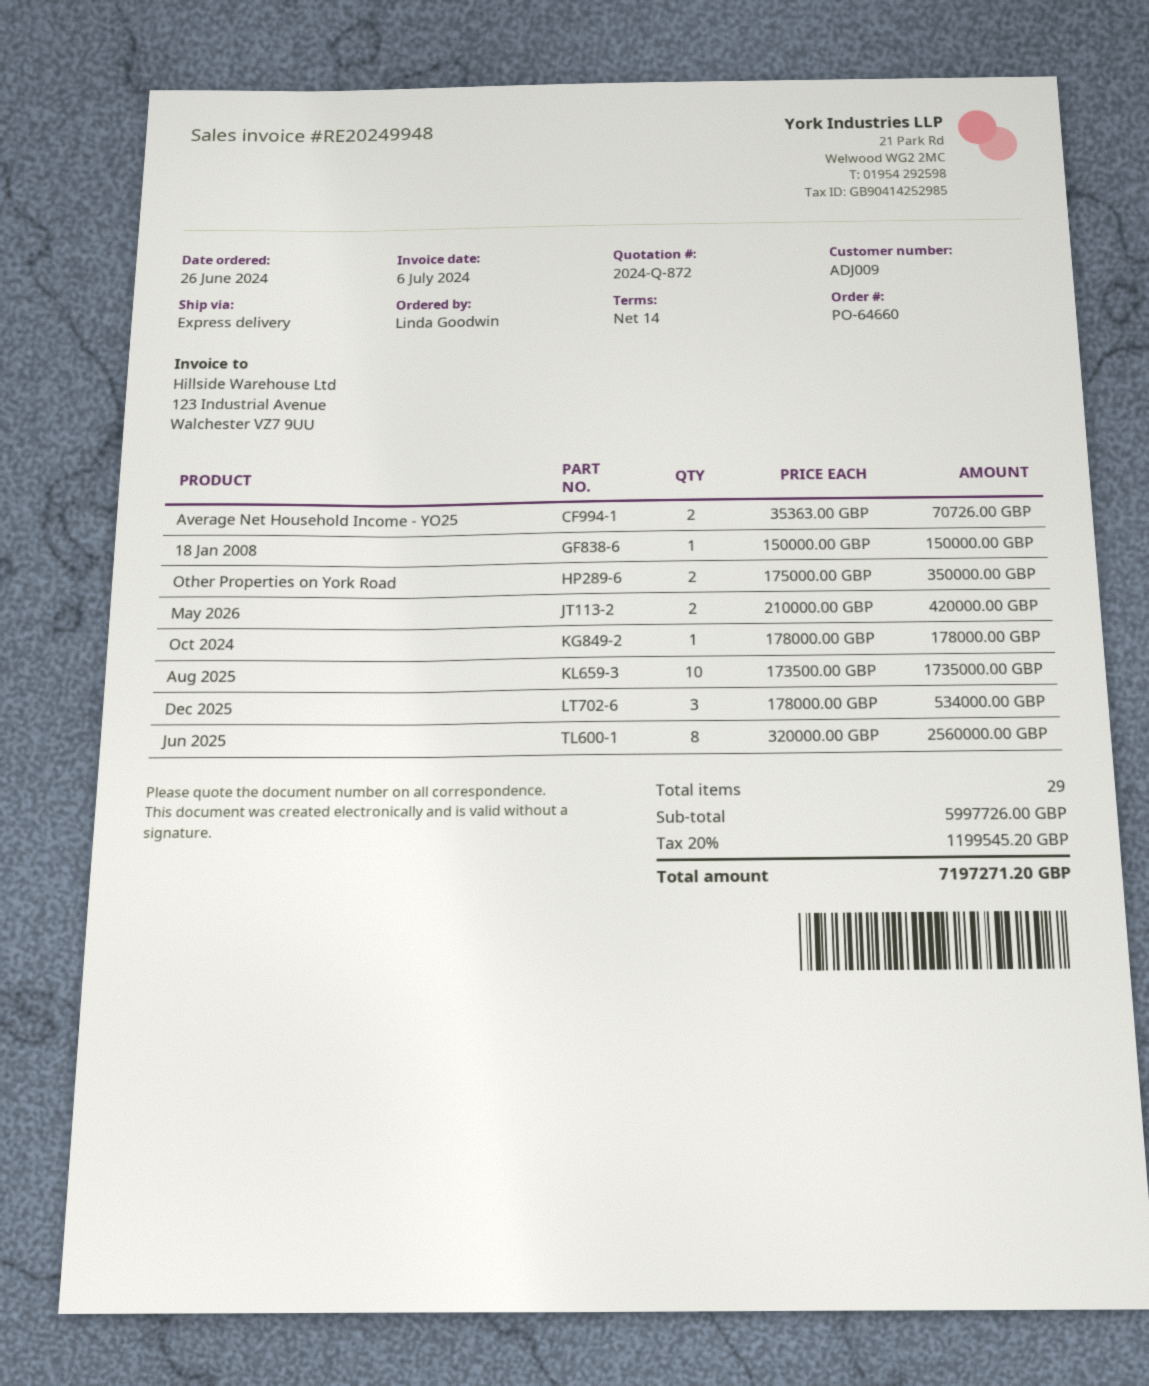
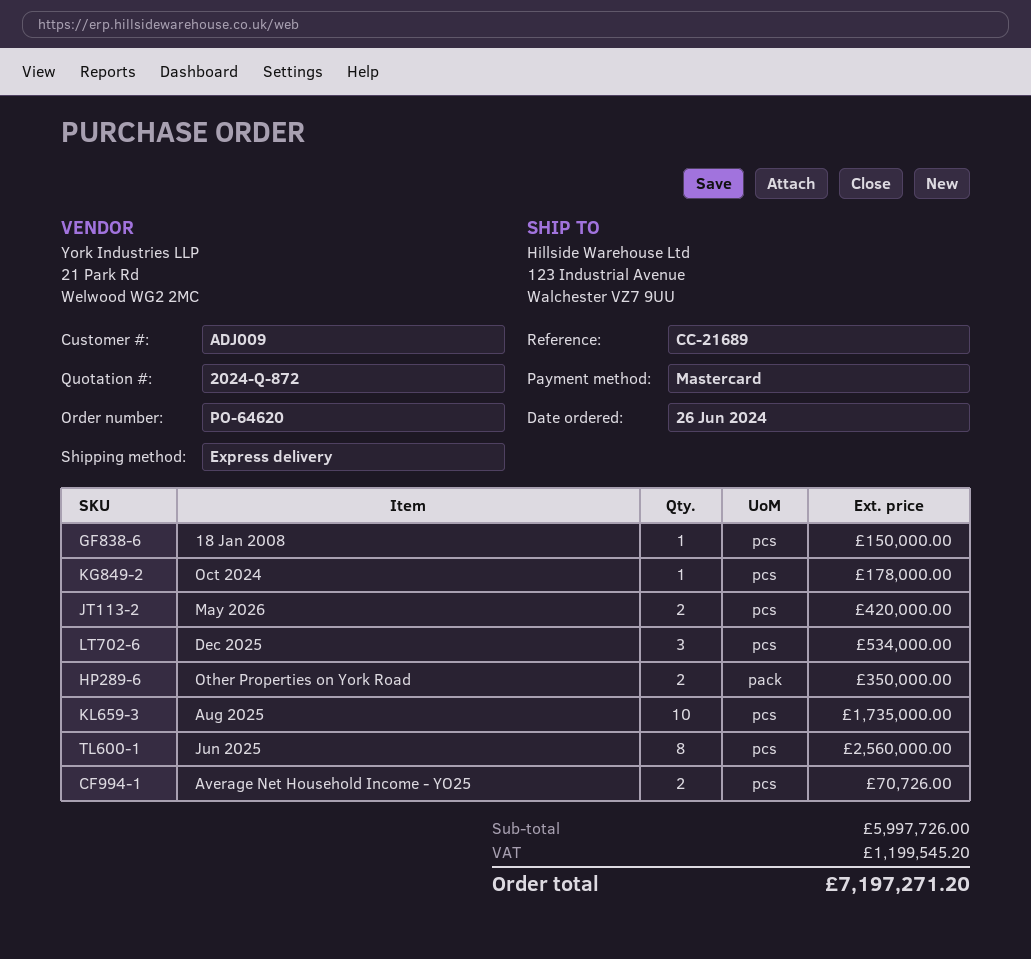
order number: PO-64660 -> PO-64620

